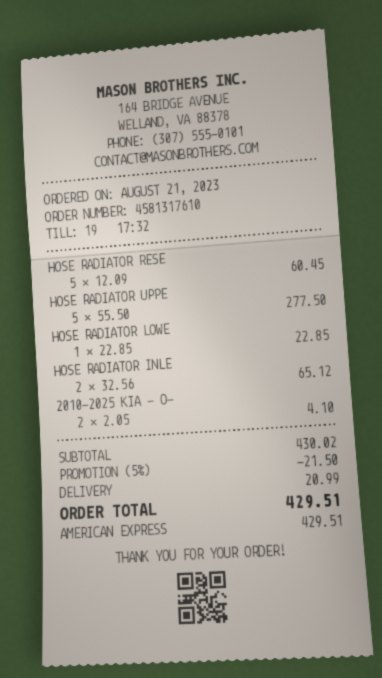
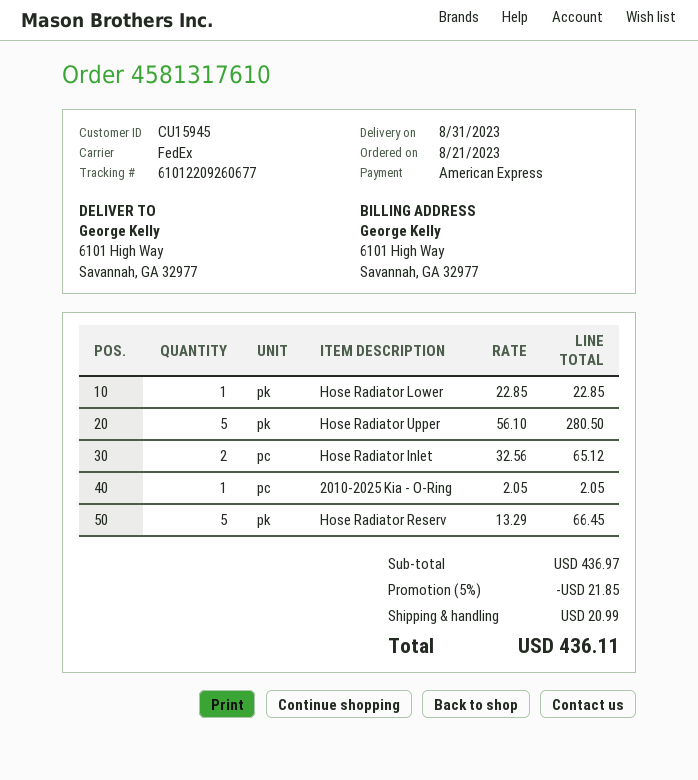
HOSE RADIATOR RESE: 5 x 12.09 = 60.45 -> 5 x 13.29 = 66.45
HOSE RADIATOR UPPE: 5 x 55.50 = 277.50 -> 5 x 56.10 = 280.50
2010-2025 KIA - O-: 2 x 2.05 = 4.10 -> 1 x 2.05 = 2.05
subtotal: 430.02 -> 436.97
discount: 5% = 21.50 -> 5% = 21.85
total: 429.51 -> 436.11

